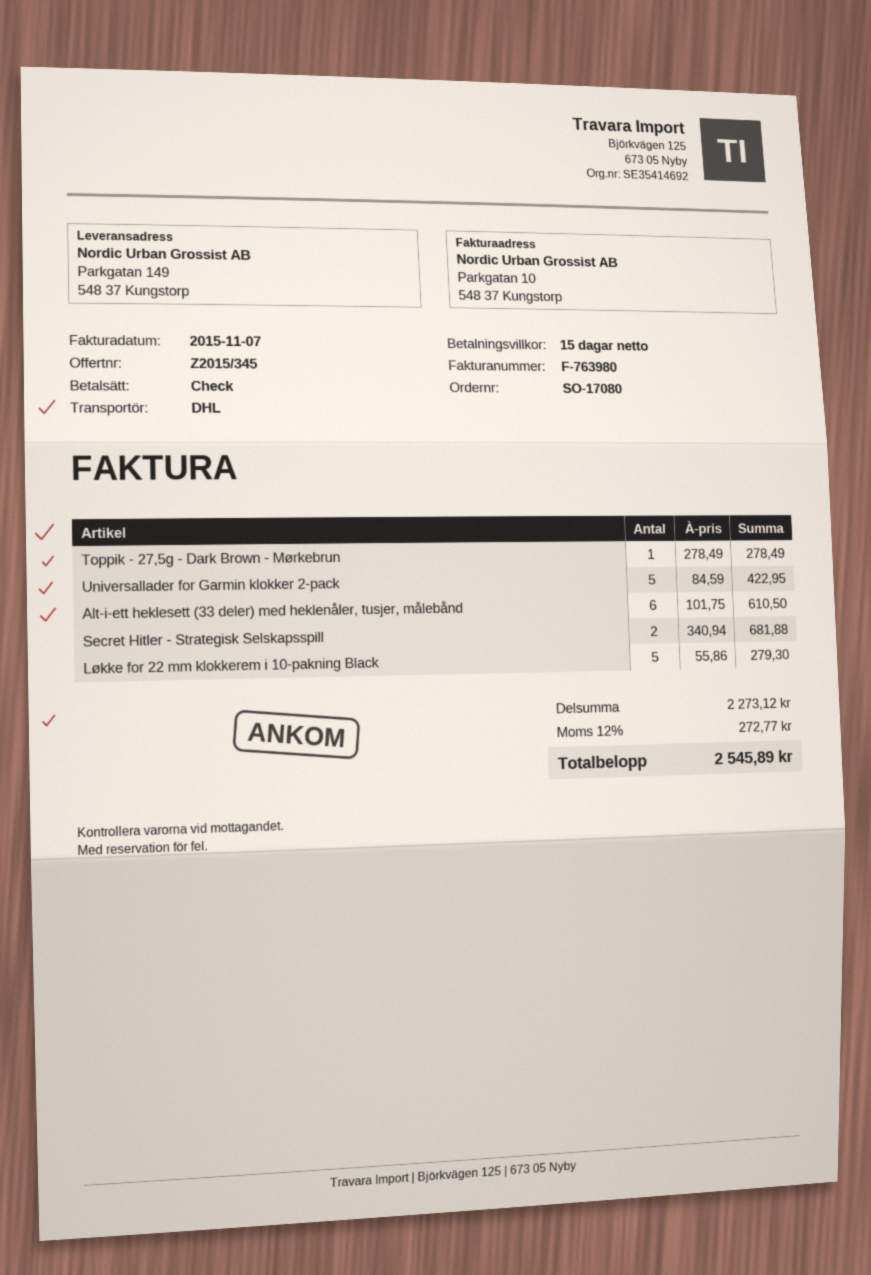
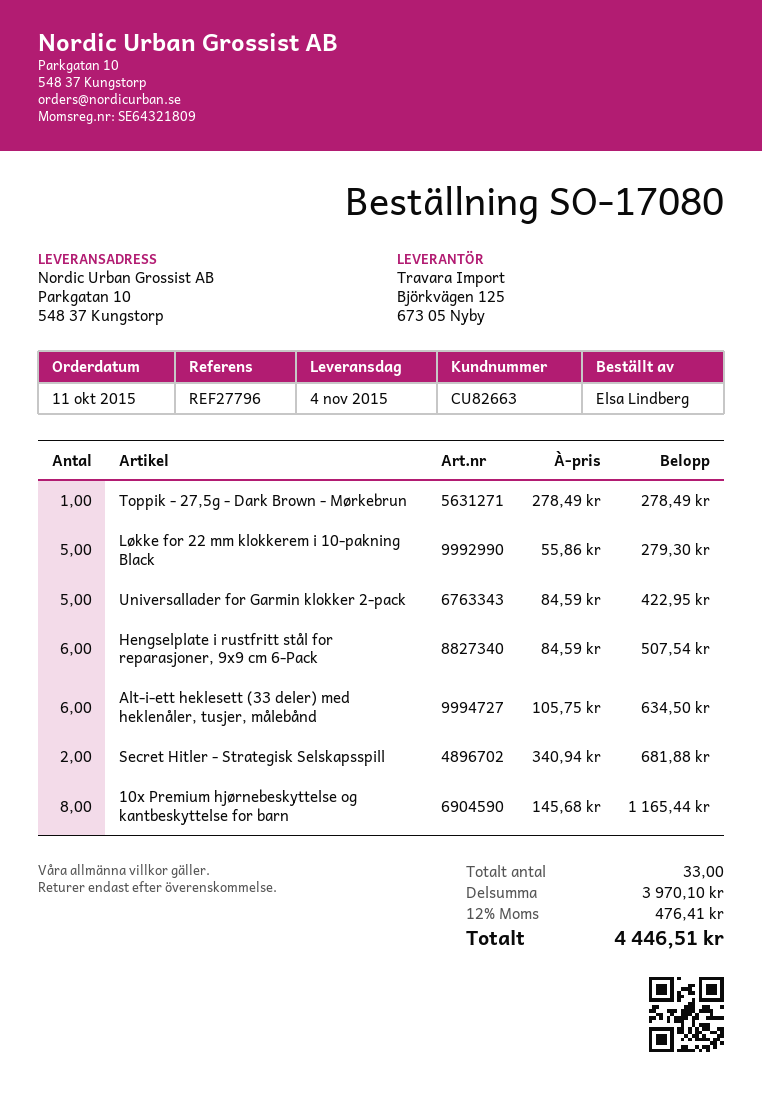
ship to: Parkgatan 149, 548 37 Kungstorp -> Parkgatan 10, 548 37 Kungstorp
Alt-i-ett heklesett (33 deler) med heklenåler, tusjer, målebånd: 6 x 101.75 = 610.50 -> 6 x 105.75 = 634.50
Hengselplate i rustfritt stål for reparasjoner, 9x9 cm 6-Pack: none -> 6 x 84.59 = 507.54
10x Premium hjørnebeskyttelse og kantbeskyttelse for barn: none -> 8 x 145.68 = 1165.44
subtotal: 2273.12 -> 3970.10
tax: 12% = 272.77 -> 12% = 476.41
total: 2545.89 -> 4446.51

